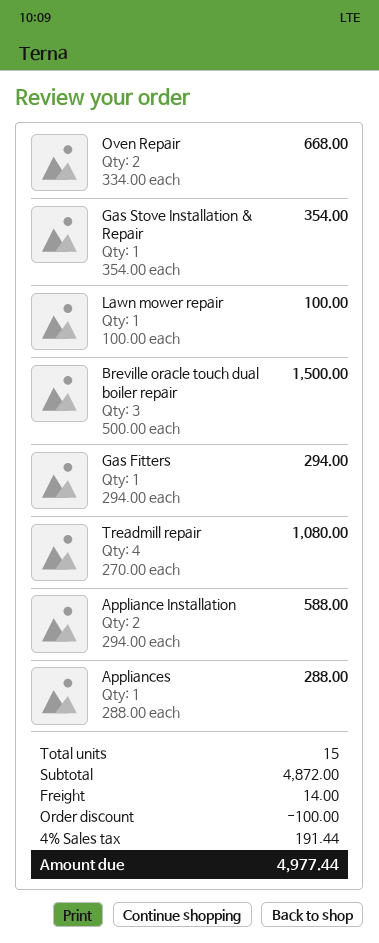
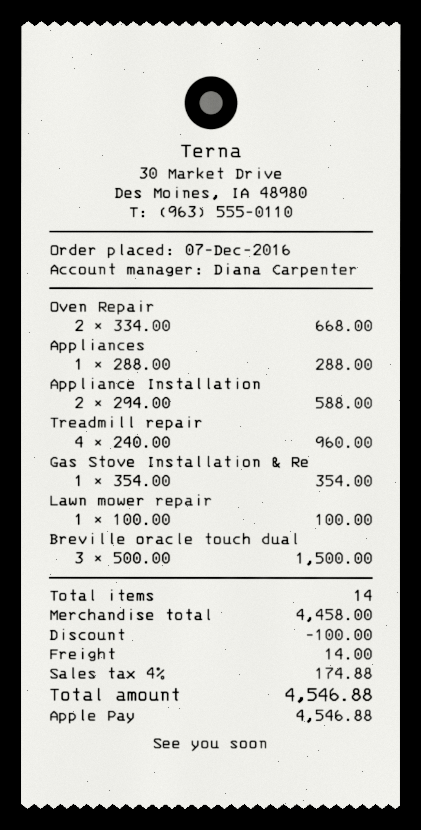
Gas Fitters: 1 x 294.00 = 294.00 -> none
Treadmill repair: 4 x 270.00 = 1080.00 -> 4 x 240.00 = 960.00
total quantity: 15 -> 14
subtotal: 4872.00 -> 4458.00
tax: 4% = 191.44 -> 4% = 174.88
total: 4977.44 -> 4546.88

